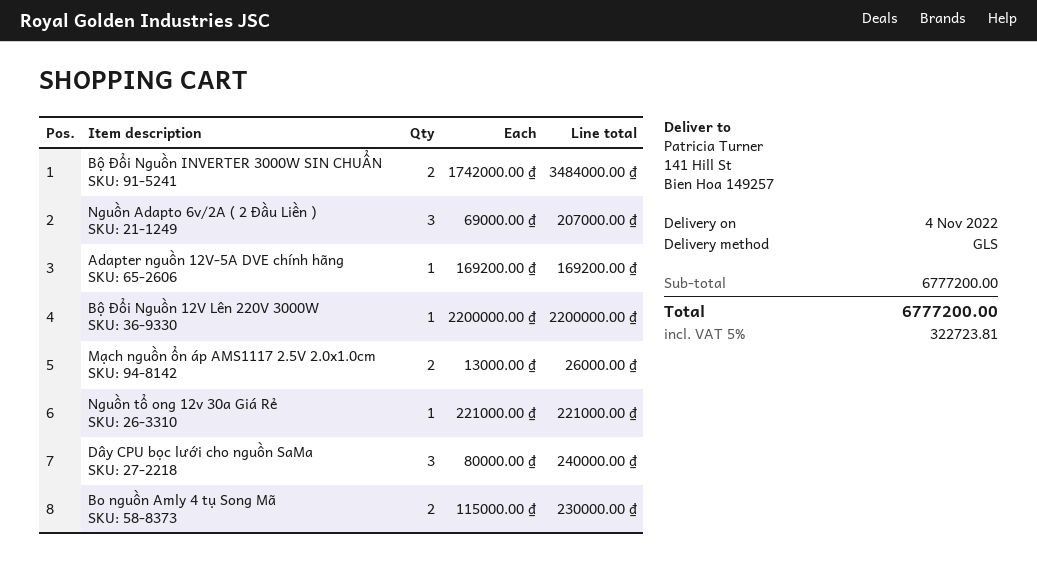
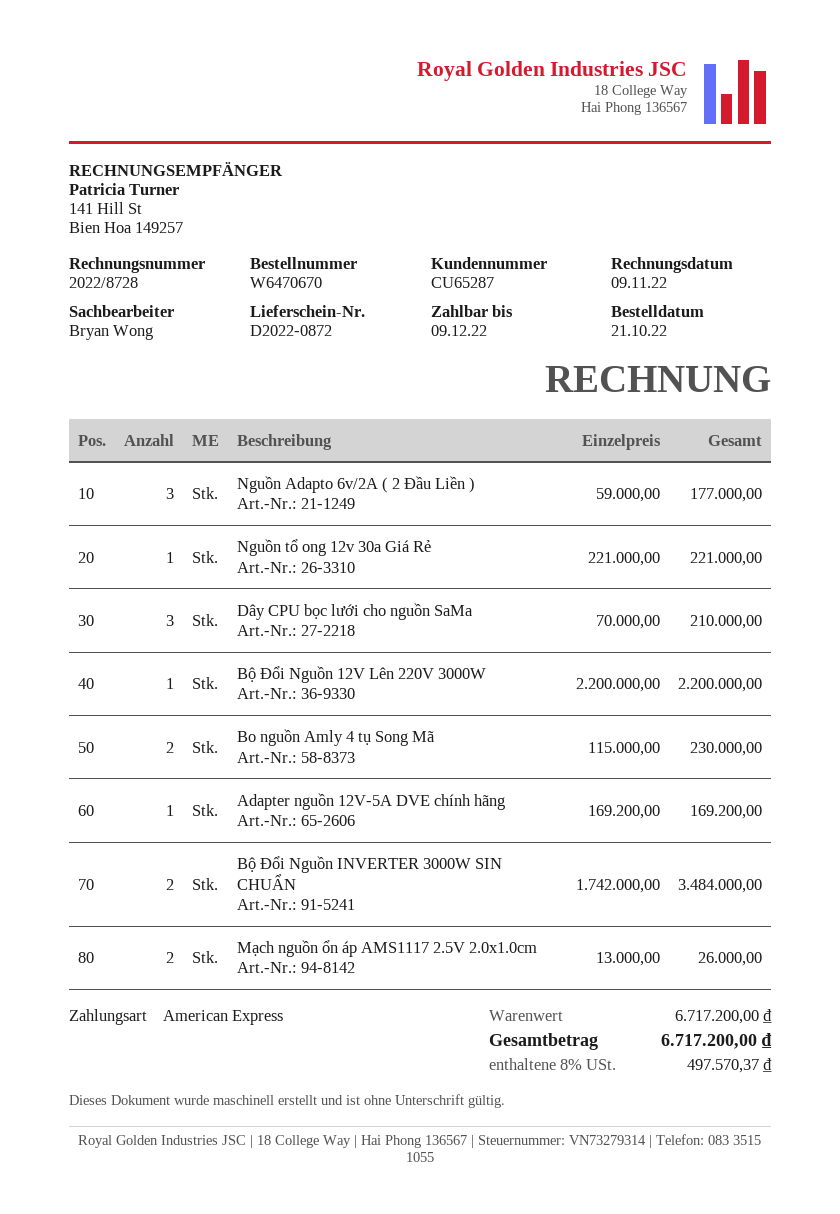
Nguồn Adapto 6v/2A ( 2 Đầu Liền ): 3 x 69000.00 = 207000.00 -> 3 x 59000.00 = 177000.00
Dây CPU bọc lưới cho nguồn SaMa: 3 x 80000.00 = 240000.00 -> 3 x 70000.00 = 210000.00
subtotal: 6777200.00 -> 6717200.00
tax: 5% = 322723.81 -> 8% = 497570.37
total: 6777200.00 -> 6717200.00

